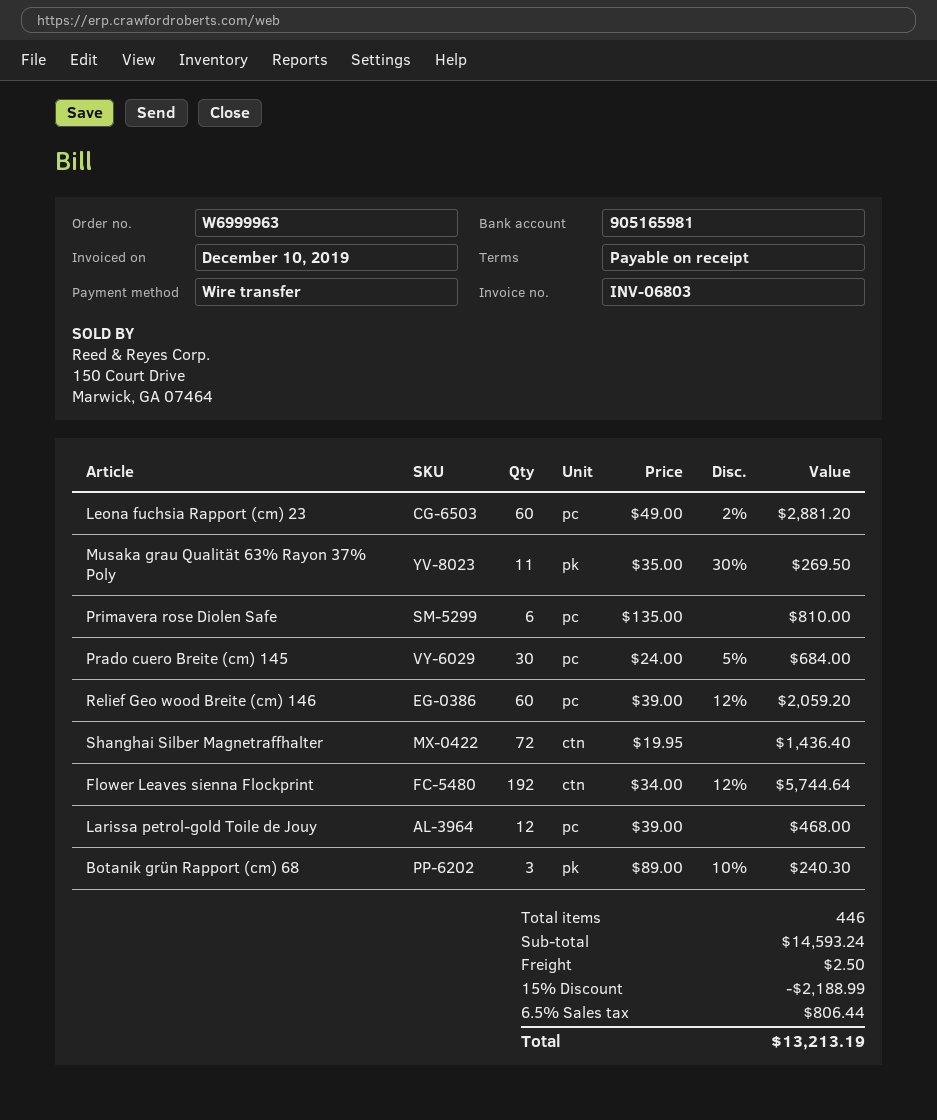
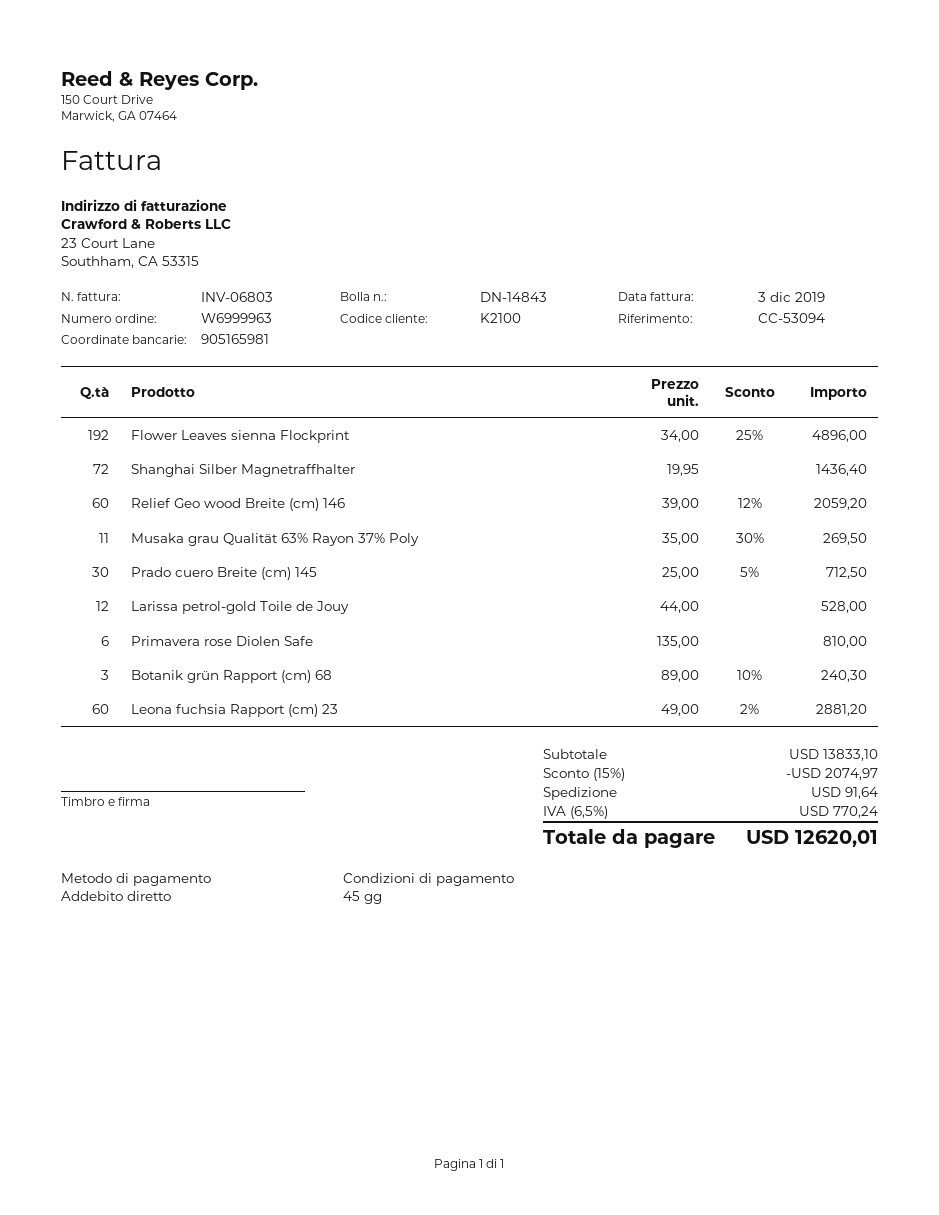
invoice date: 2019-12-10 -> 2019-12-03
payment terms: on receipt -> 45 days
payment method: bank transfer -> direct debit
Prado cuero Breite (cm) 145: 30 x 24.00 - 5% = 684.00 -> 30 x 25.00 - 5% = 712.50
Flower Leaves sienna Flockprint: 192 x 34.00 - 12% = 5744.64 -> 192 x 34.00 - 25% = 4896.00
Larissa petrol-gold Toile de Jouy: 12 x 39.00 = 468.00 -> 12 x 44.00 = 528.00
subtotal: 14593.24 -> 13833.10
discount: 15% = 2188.99 -> 15% = 2074.97
shipping: 2.50 -> 91.64
tax: 6.5% = 806.44 -> 6.5% = 770.24
total: 13213.19 -> 12620.01

